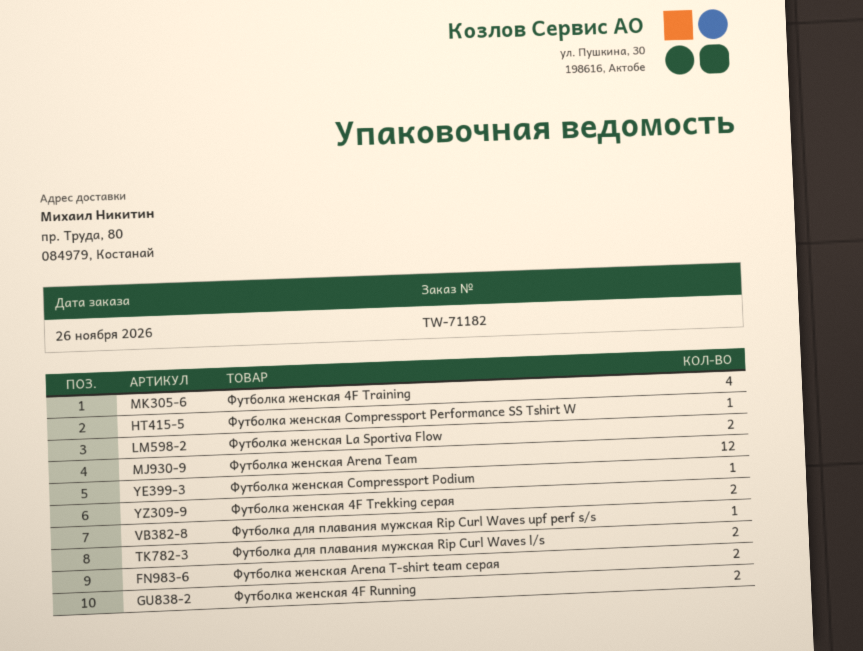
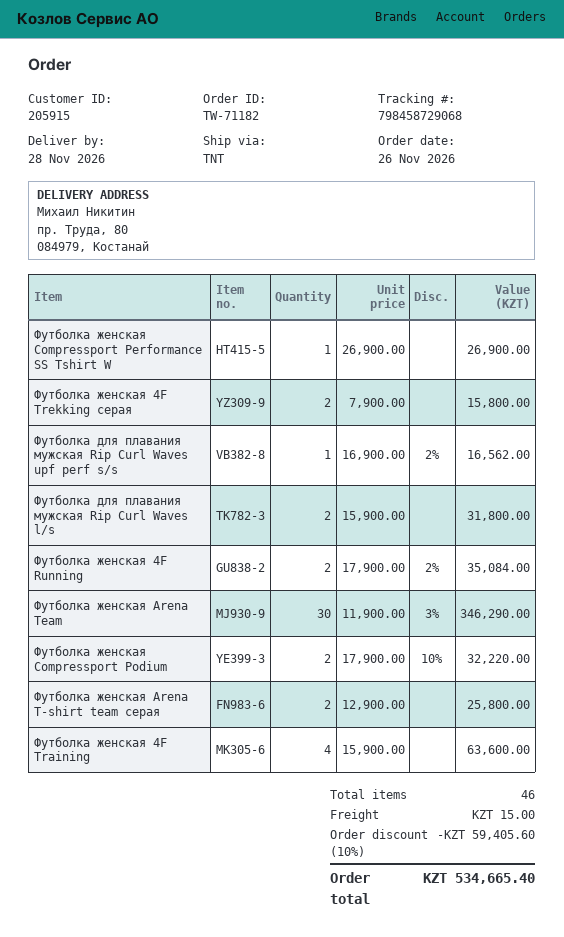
Футболка женская La Sportiva Flow: 2 -> none
Футболка женская Arena Team: 12 -> 30
Футболка женская Compressport Podium: 1 -> 2

